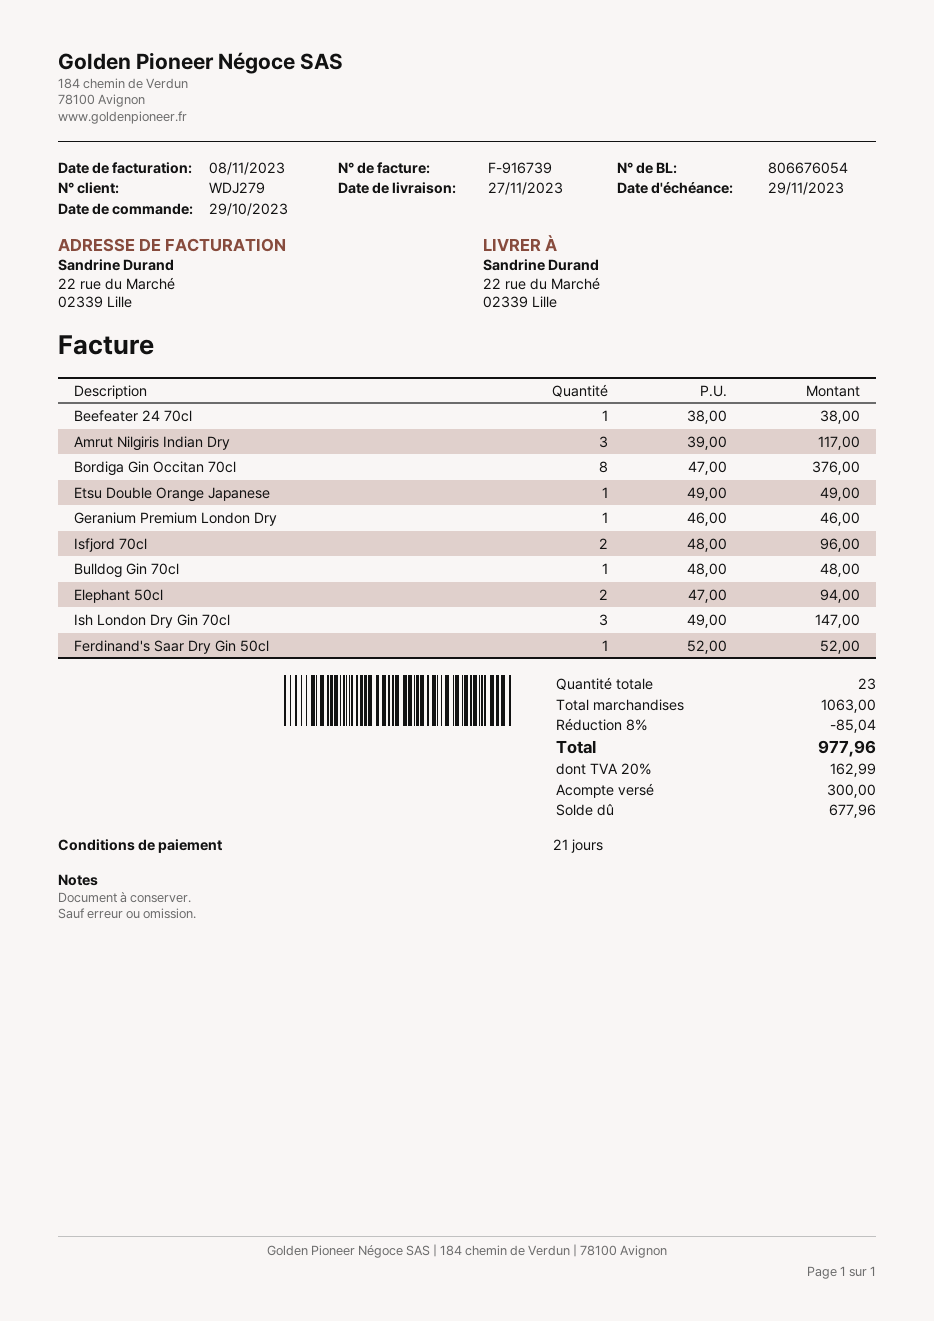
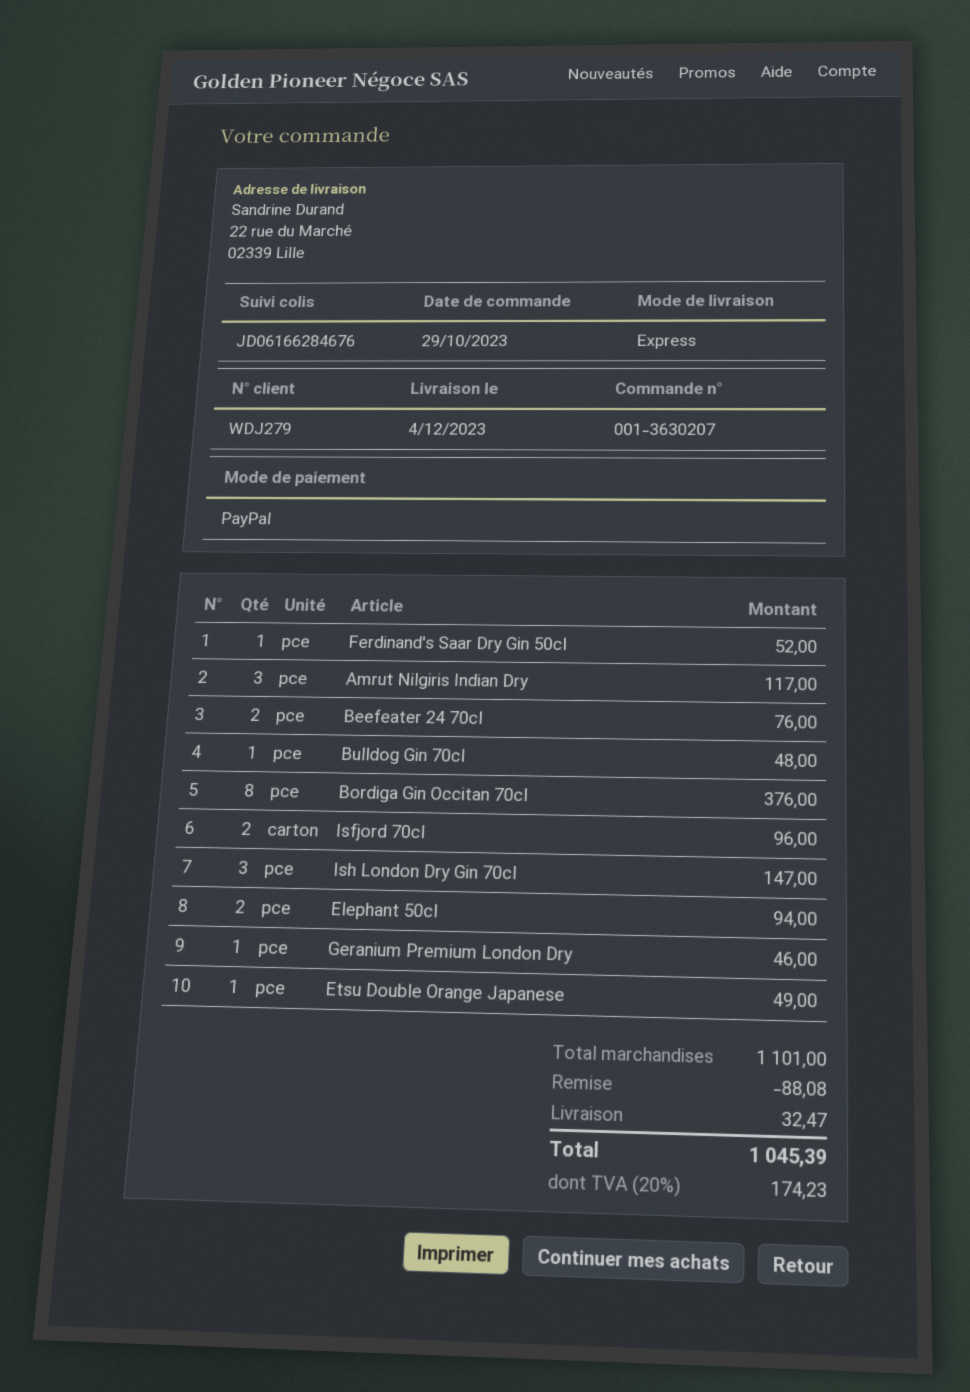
delivery date: 2023-11-27 -> 2023-12-04
Beefeater 24 70cl: 1 for 38.00 -> 2 for 76.00
subtotal: 1063.00 -> 1101.00
discount: 85.04 -> 88.08
shipping: none -> 32.47
tax: 20% = 162.99 -> 20% = 174.23
total: 977.96 -> 1045.39

